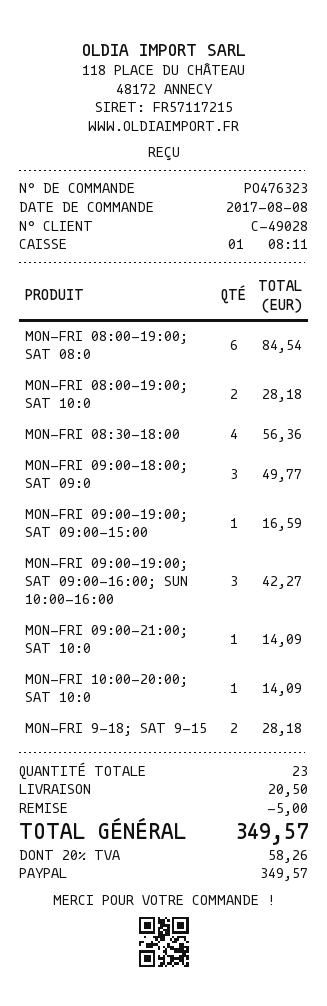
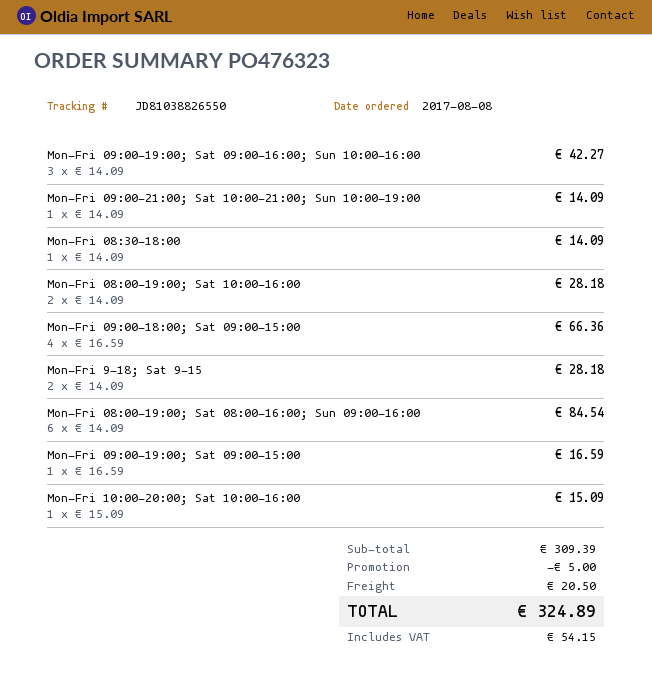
MON-FRI 08:30-18:00: 4 for 56.36 -> 1 for 14.09
MON-FRI 09:00-18:00; SAT 09:0: 3 for 49.77 -> 4 for 66.36
MON-FRI 10:00-20:00; SAT 10:0: 1 for 14.09 -> 1 for 15.09
tax: 58.26 -> 54.15
total: 349.57 -> 324.89

